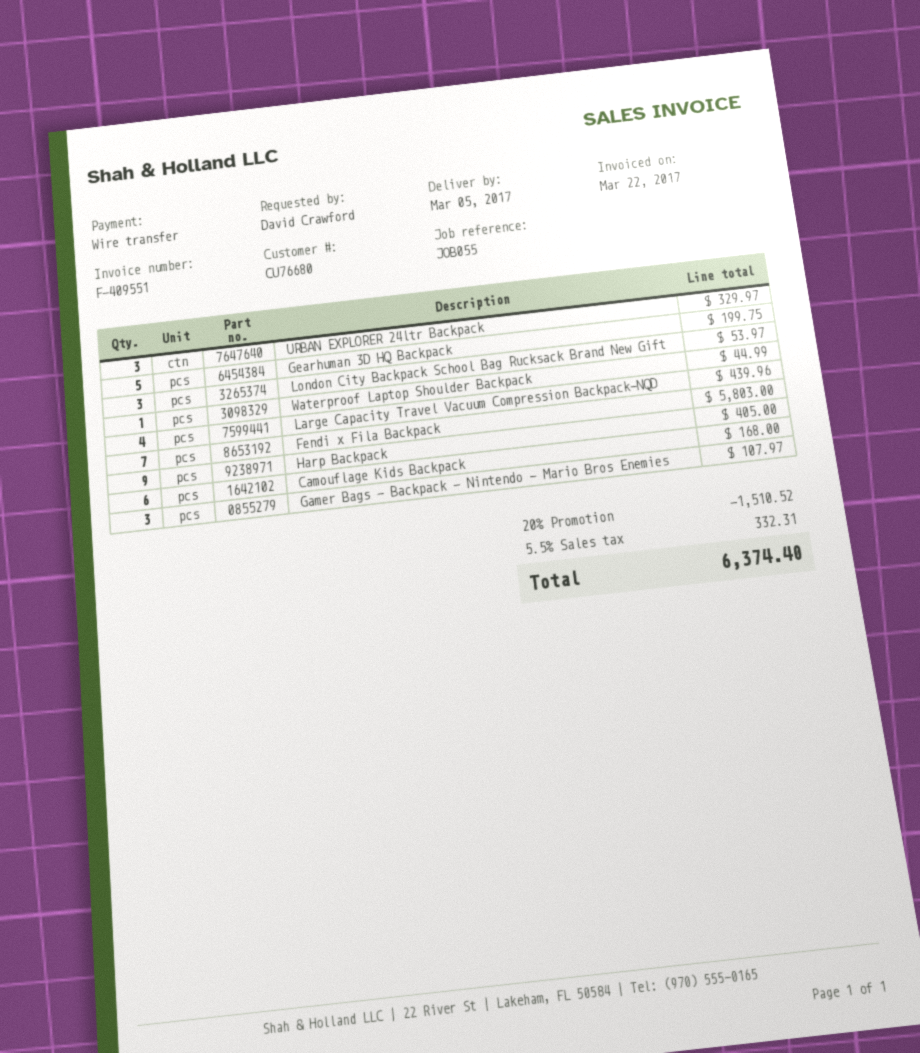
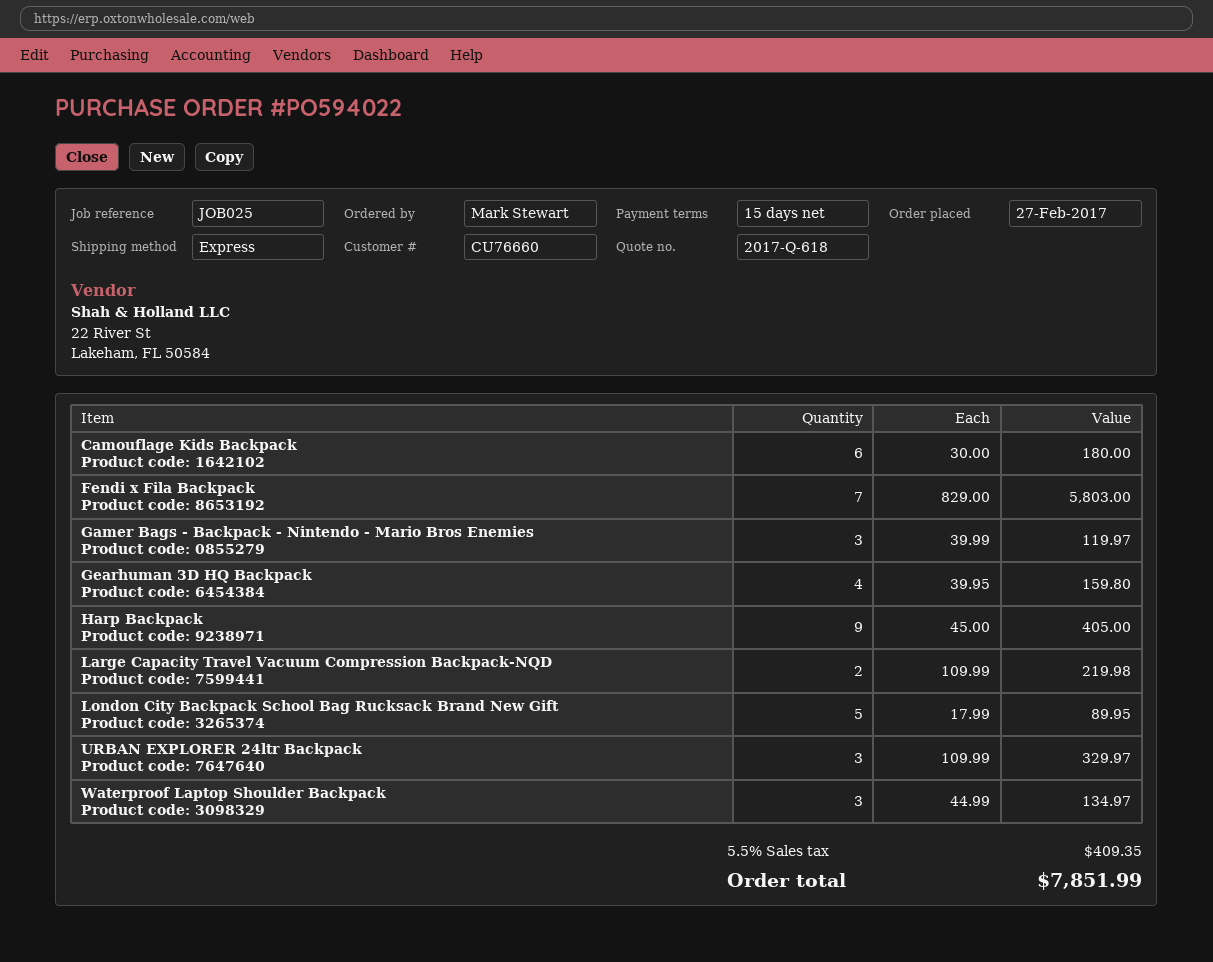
customer number: CU76680 -> CU76660
reference: JOB055 -> JOB025
ordered by: David Crawford -> Mark Stewart
Gearhuman 3D HQ Backpack: 5 for 199.75 -> 4 for 159.80
London City Backpack School Bag Rucksack Brand New Gift: 3 for 53.97 -> 5 for 89.95
Waterproof Laptop Shoulder Backpack: 1 for 44.99 -> 3 for 134.97
Large Capacity Travel Vacuum Compression Backpack-NQD: 4 for 439.96 -> 2 for 219.98
Camouflage Kids Backpack: 6 for 168.00 -> 6 for 180.00
Gamer Bags - Backpack - Nintendo - Mario Bros Enemies: 3 for 107.97 -> 3 for 119.97
discount: 20% = 1510.52 -> none
tax: 5.5% = 332.31 -> 5.5% = 409.35
total: 6374.40 -> 7851.99

